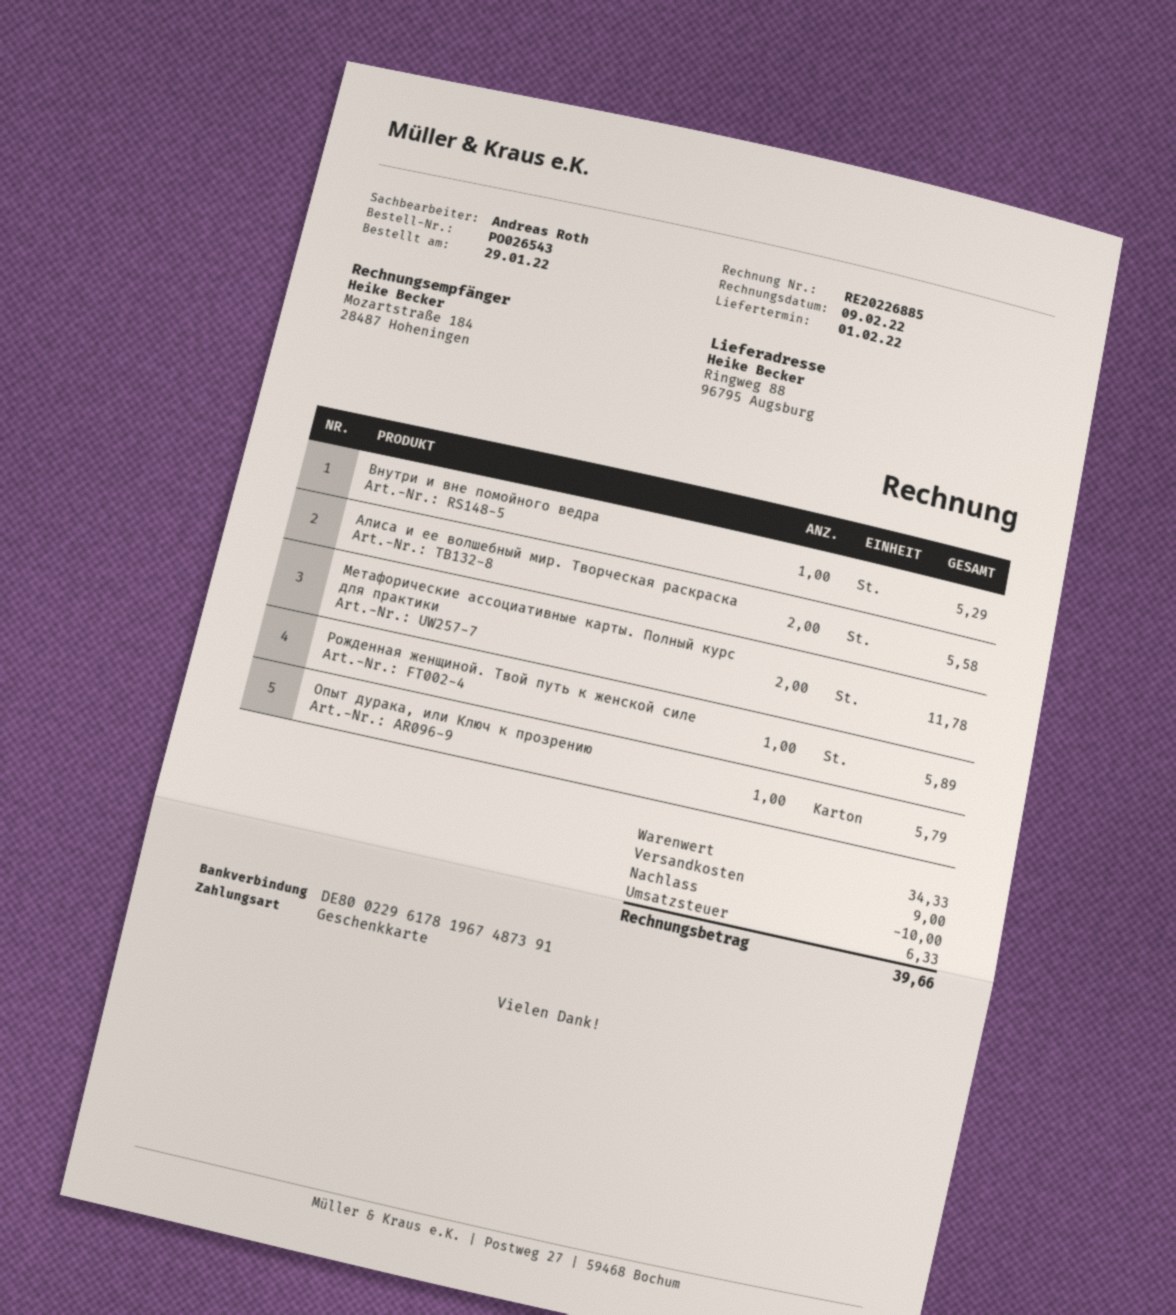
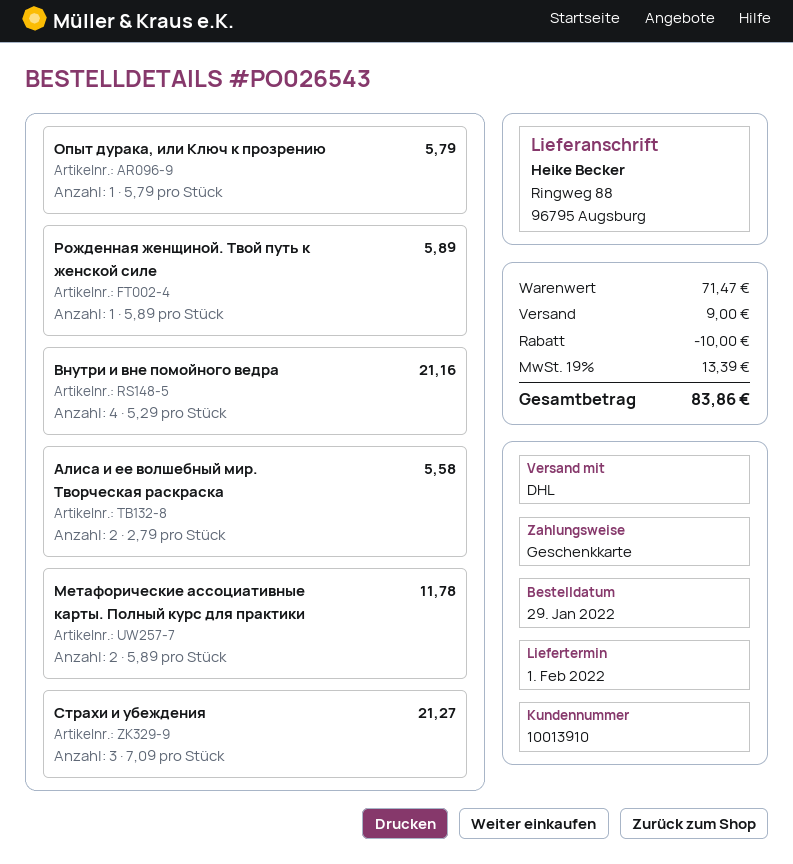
Внутри и вне помойного ведра: 1 for 5.29 -> 4 for 21.16
Страхи и убеждения: none -> 3 for 21.27
subtotal: 34.33 -> 71.47
tax: 6.33 -> 13.39
total: 39.66 -> 83.86

